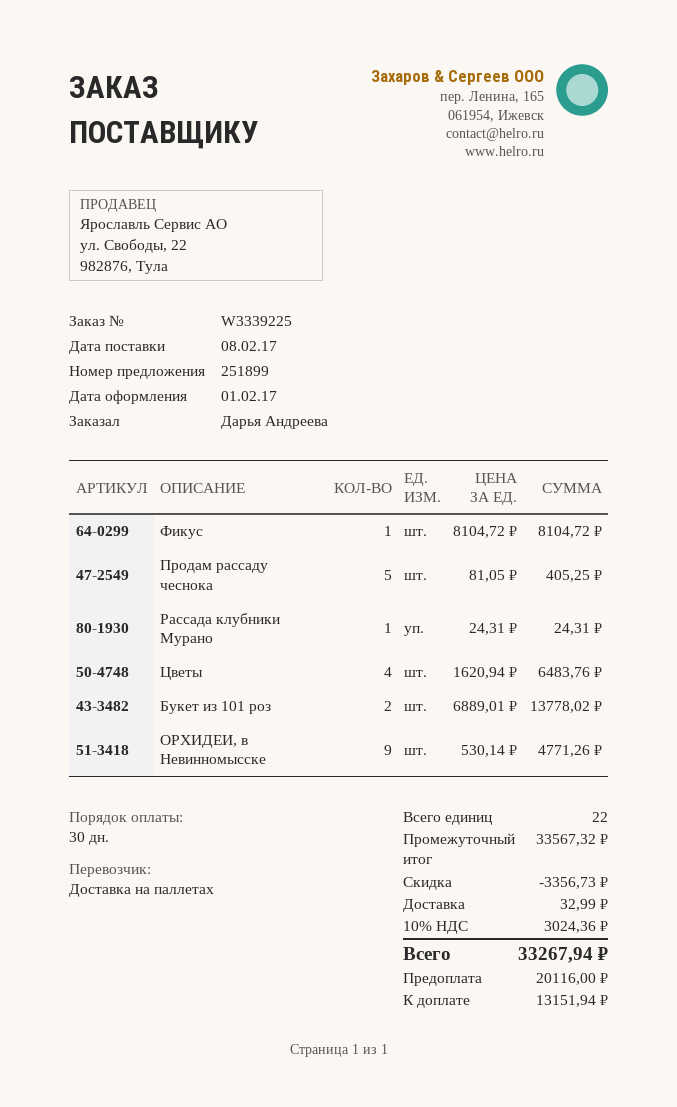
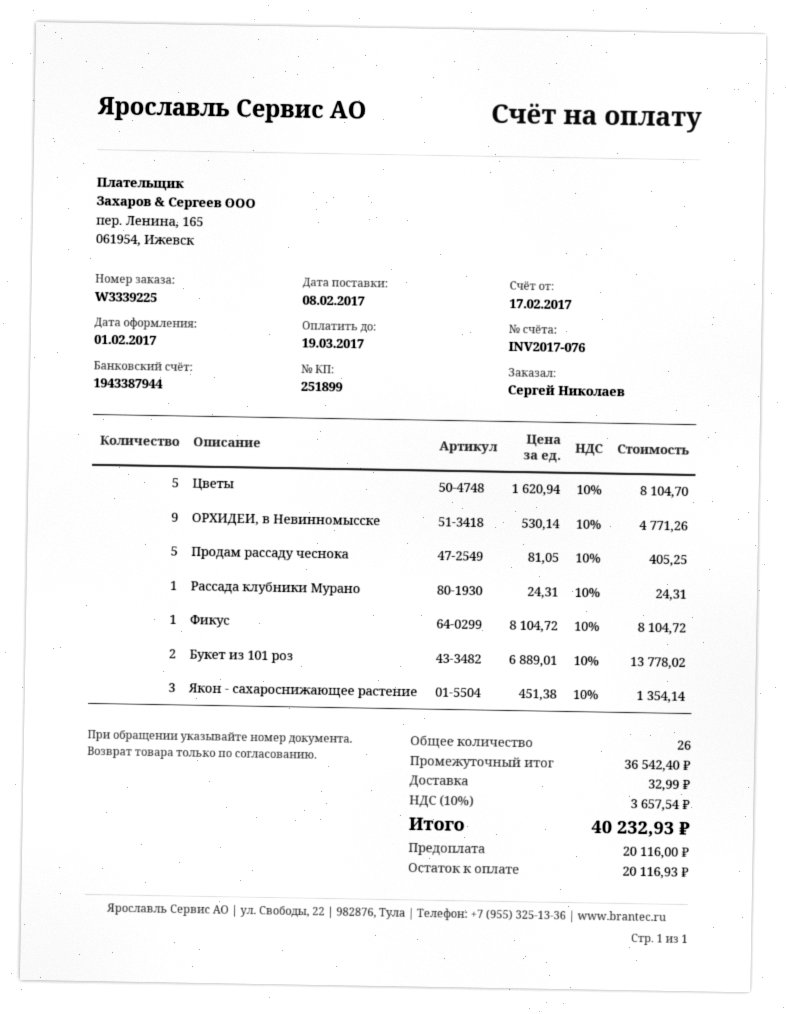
ordered by: Дарья Андреева -> Сергей Николаев
Цветы: 4 x 1620.94 = 6483.76 -> 5 x 1620.94 = 8104.70
Якон - сахароснижающее растение: none -> 3 x 451.38 = 1354.14
total quantity: 22 -> 26
subtotal: 33567.32 -> 36542.40
discount: 3356.73 -> none
tax: 10% = 3024.36 -> 10% = 3657.54
total: 33267.94 -> 40232.93
balance: 13151.94 -> 20116.93

